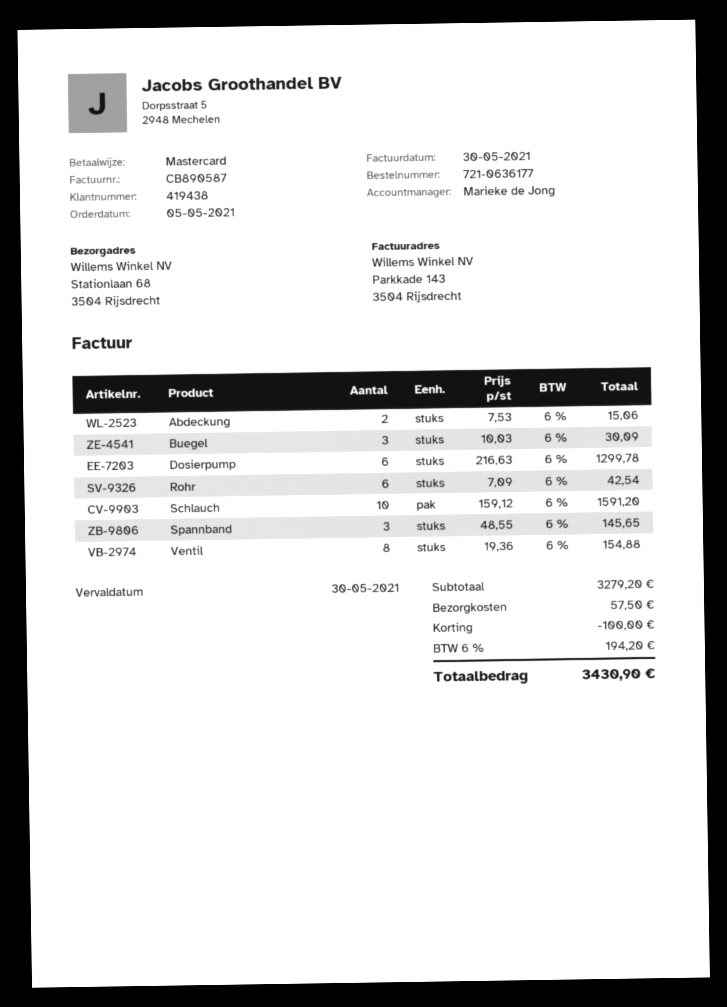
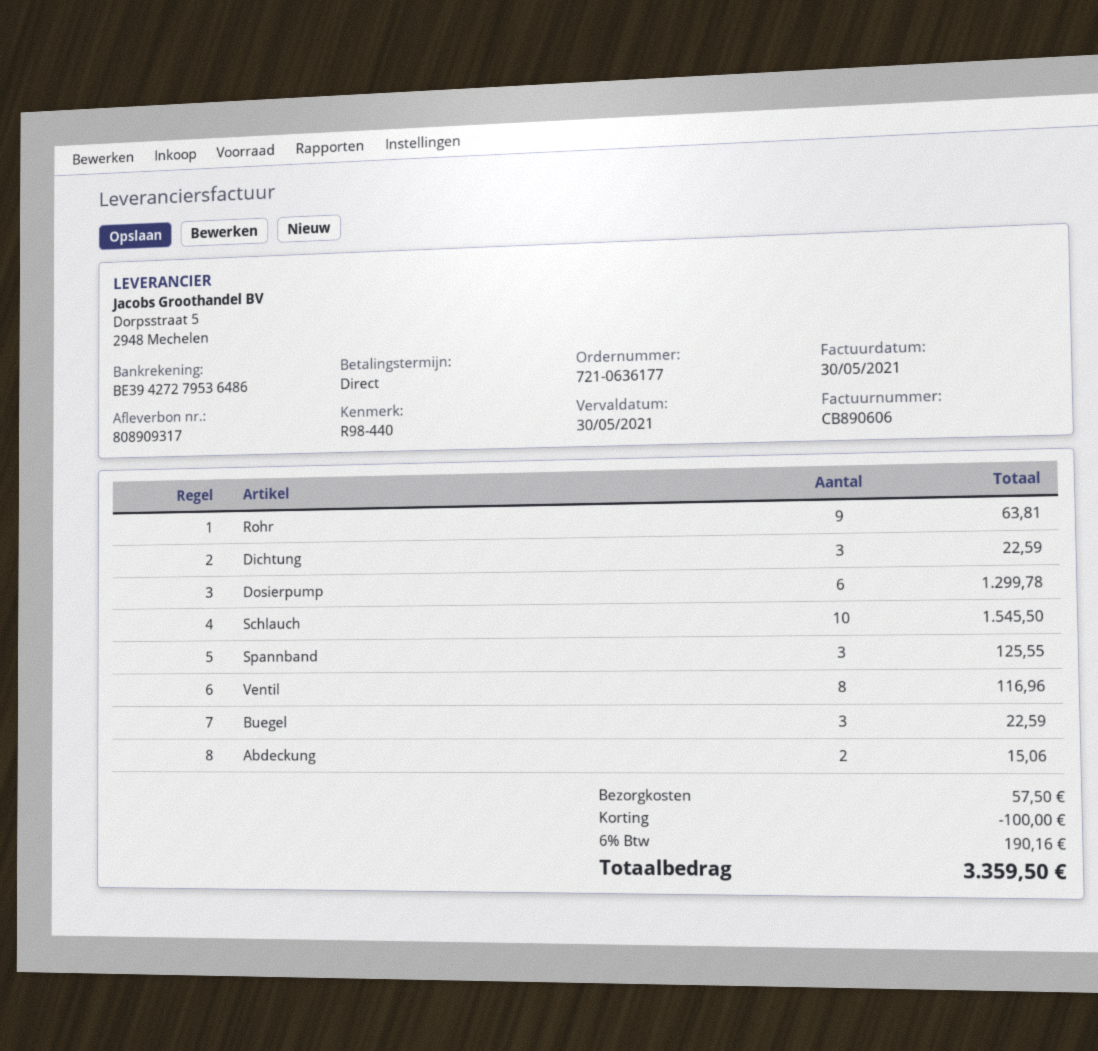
invoice number: CB890587 -> CB890606
Buegel: 3 for 30.09 -> 3 for 22.59
Rohr: 6 for 42.54 -> 9 for 63.81
Schlauch: 10 for 1591.20 -> 10 for 1545.50
Spannband: 3 for 145.65 -> 3 for 125.55
Ventil: 8 for 154.88 -> 8 for 116.96
Dichtung: none -> 3 for 22.59
tax: 6% = 194.20 -> 6% = 190.16
total: 3430.90 -> 3359.50

